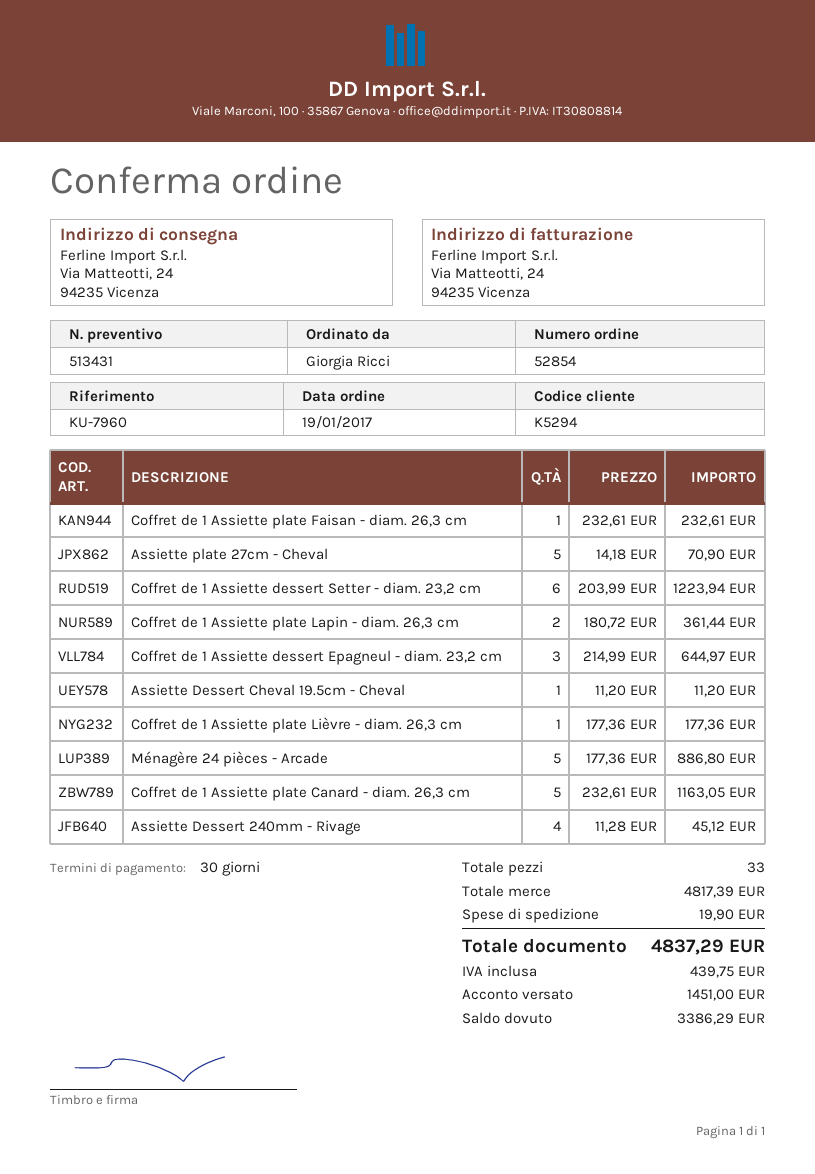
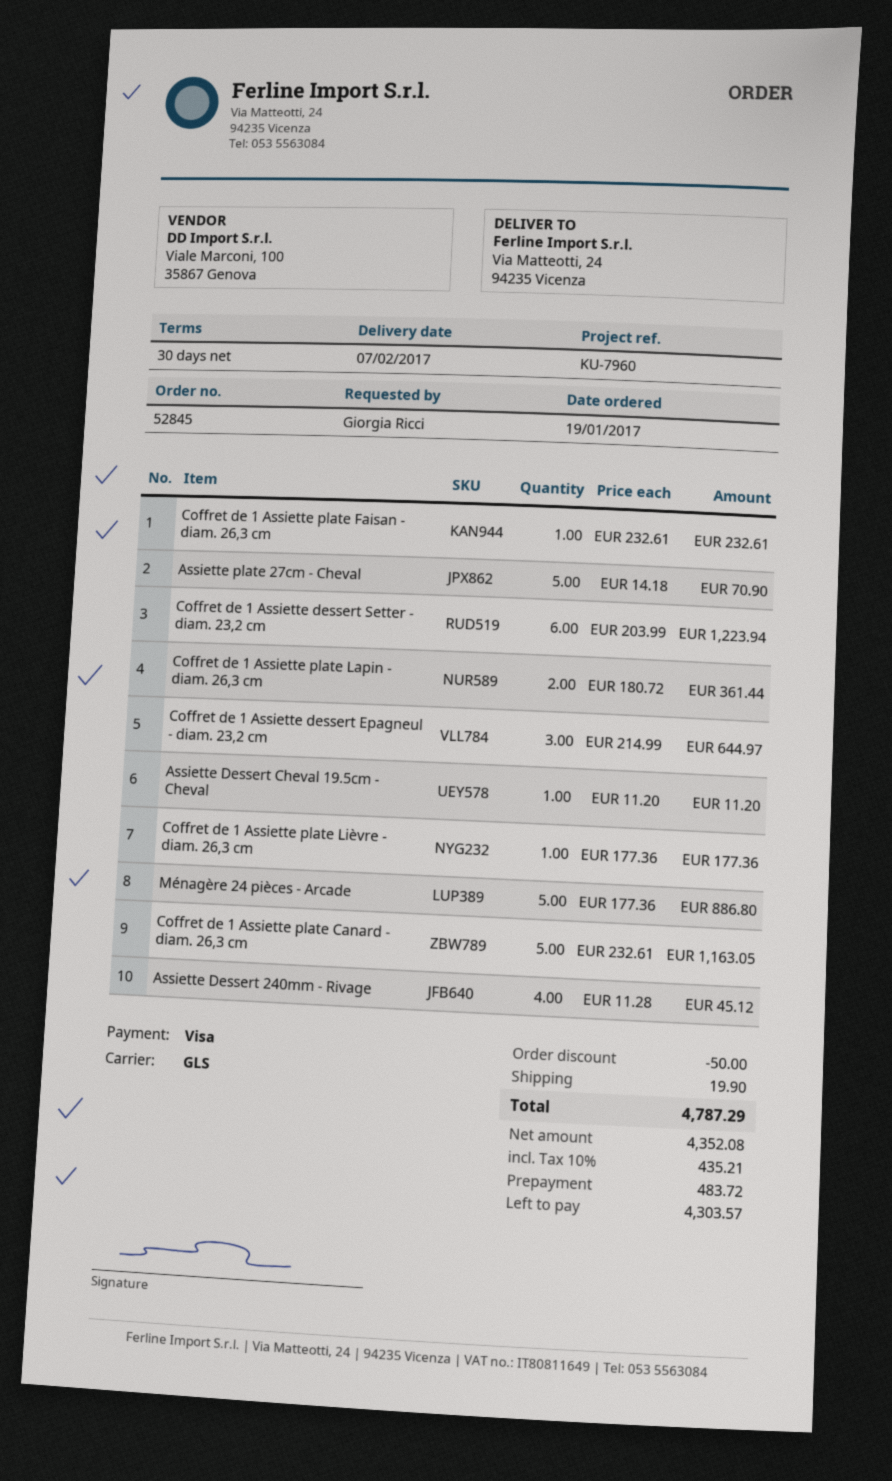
order number: 52854 -> 52845
discount: none -> 50.00
tax: 439.75 -> 435.21
total: 4837.29 -> 4787.29
deposit: 1451.00 -> 483.72
balance: 3386.29 -> 4303.57

